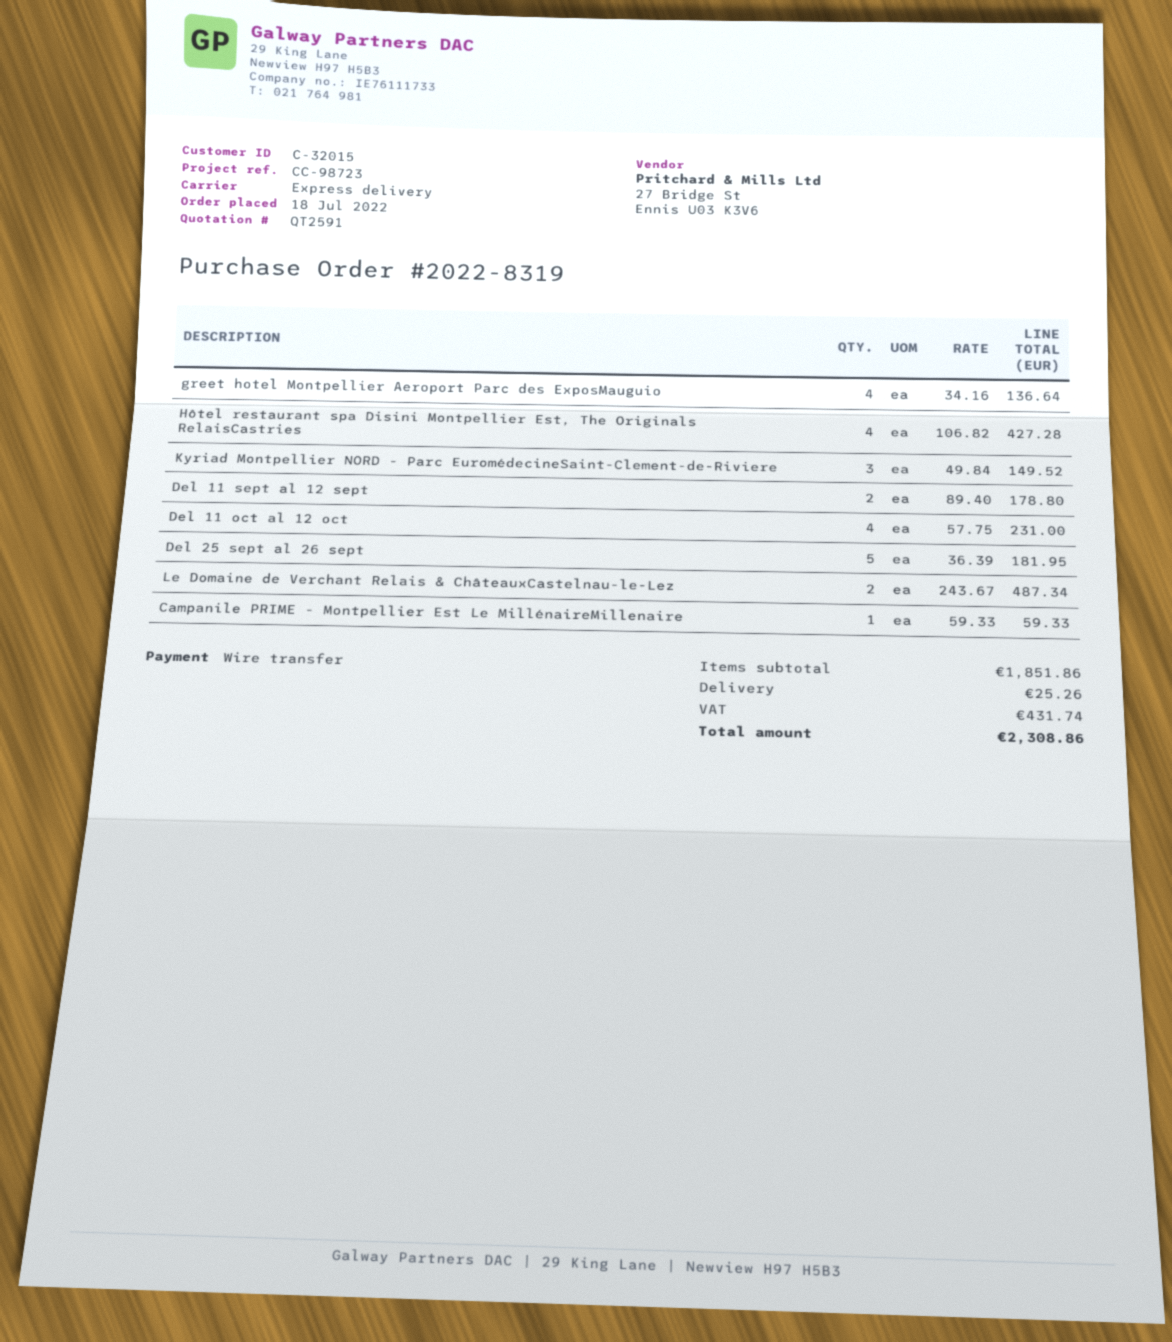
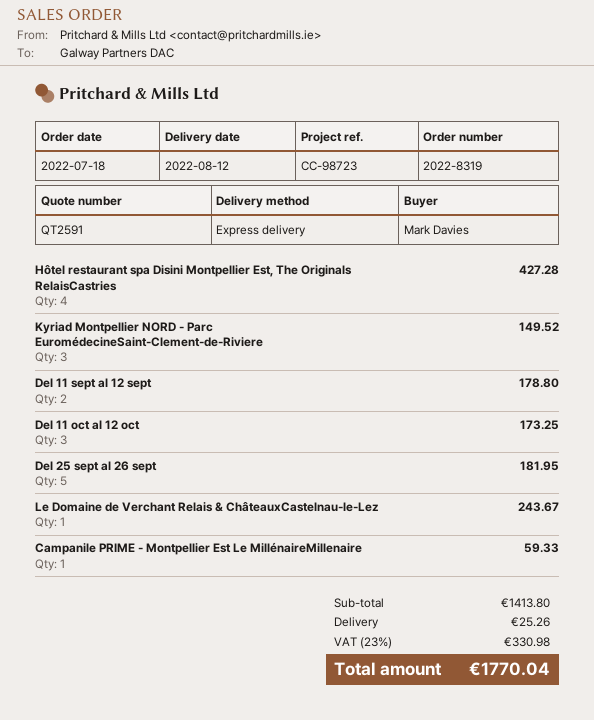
greet hotel Montpellier Aeroport Parc des ExposMauguio: 4 for 136.64 -> none
Del 11 oct al 12 oct: 4 for 231.00 -> 3 for 173.25
Le Domaine de Verchant Relais & ChâteauxCastelnau-le-Lez: 2 for 487.34 -> 1 for 243.67
subtotal: 1851.86 -> 1413.80
tax: 431.74 -> 330.98
total: 2308.86 -> 1770.04

